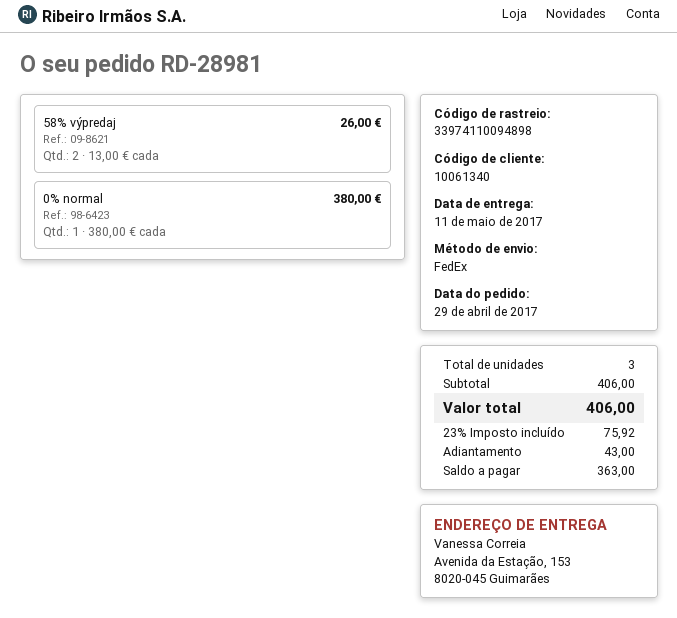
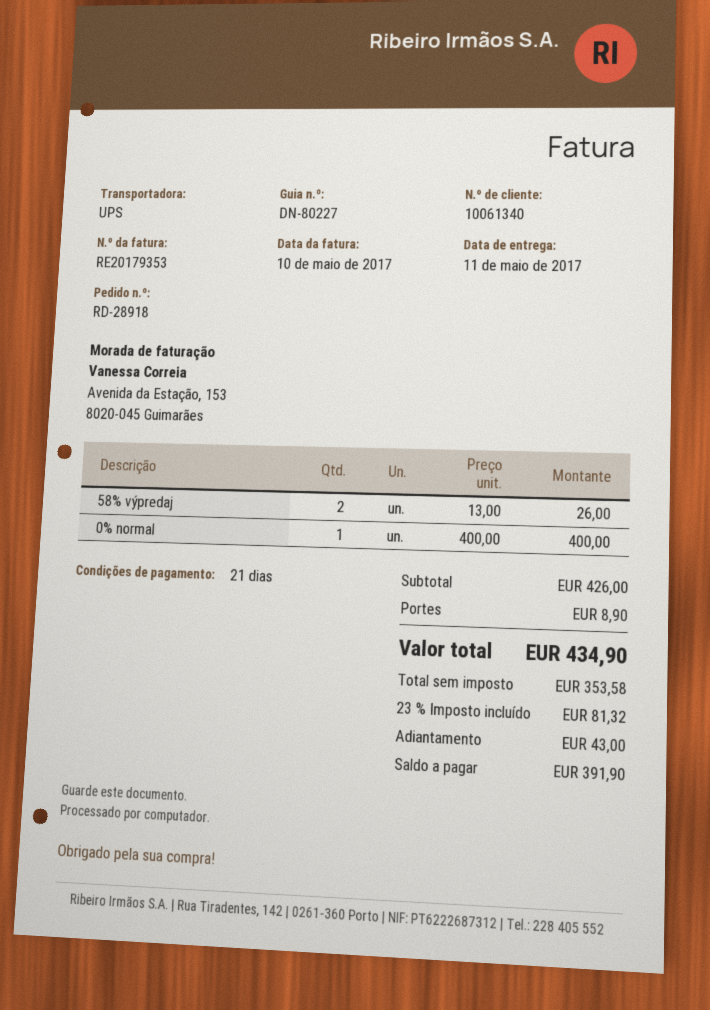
order number: RD-28981 -> RD-28918
shipping method: FedEx -> UPS
0% normal: 1 x 380.00 = 380.00 -> 1 x 400.00 = 400.00
subtotal: 406.00 -> 426.00
shipping: none -> 8.90
tax: 23% = 75.92 -> 23% = 81.32
total: 406.00 -> 434.90
balance: 363.00 -> 391.90

